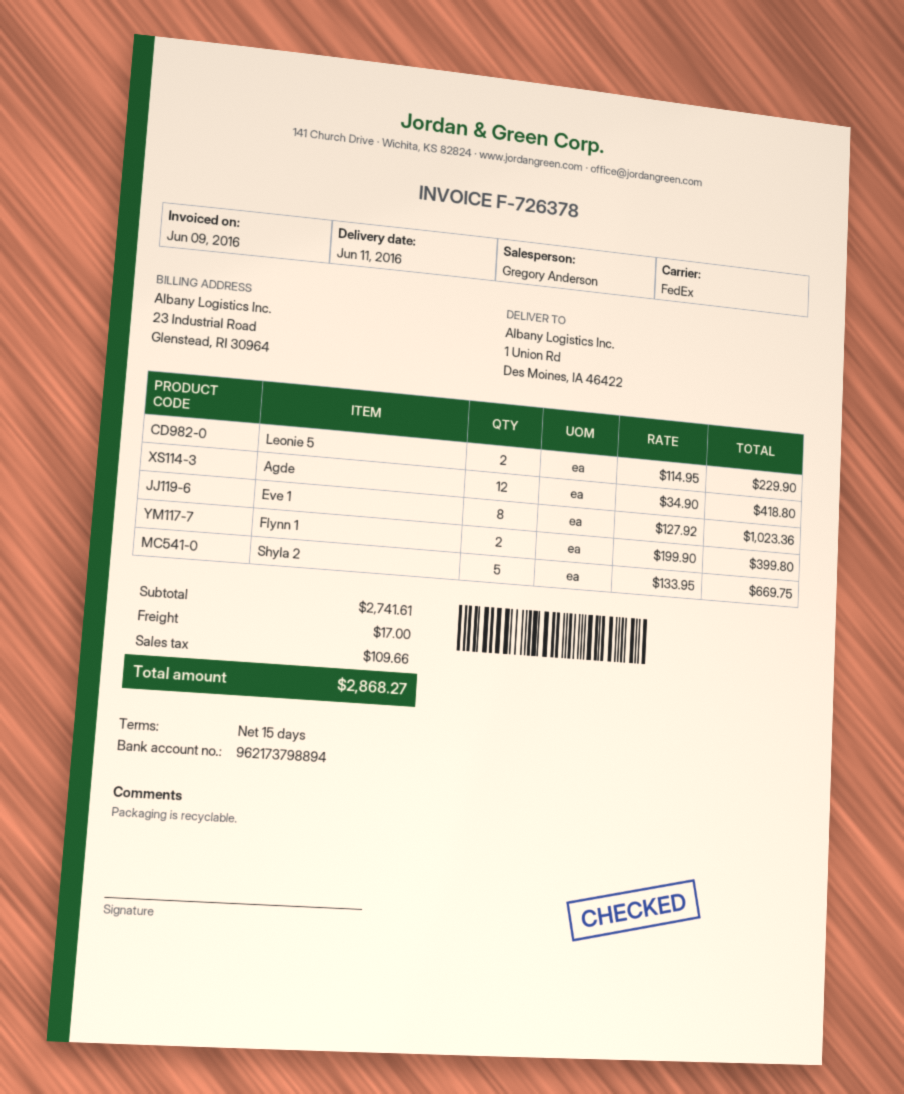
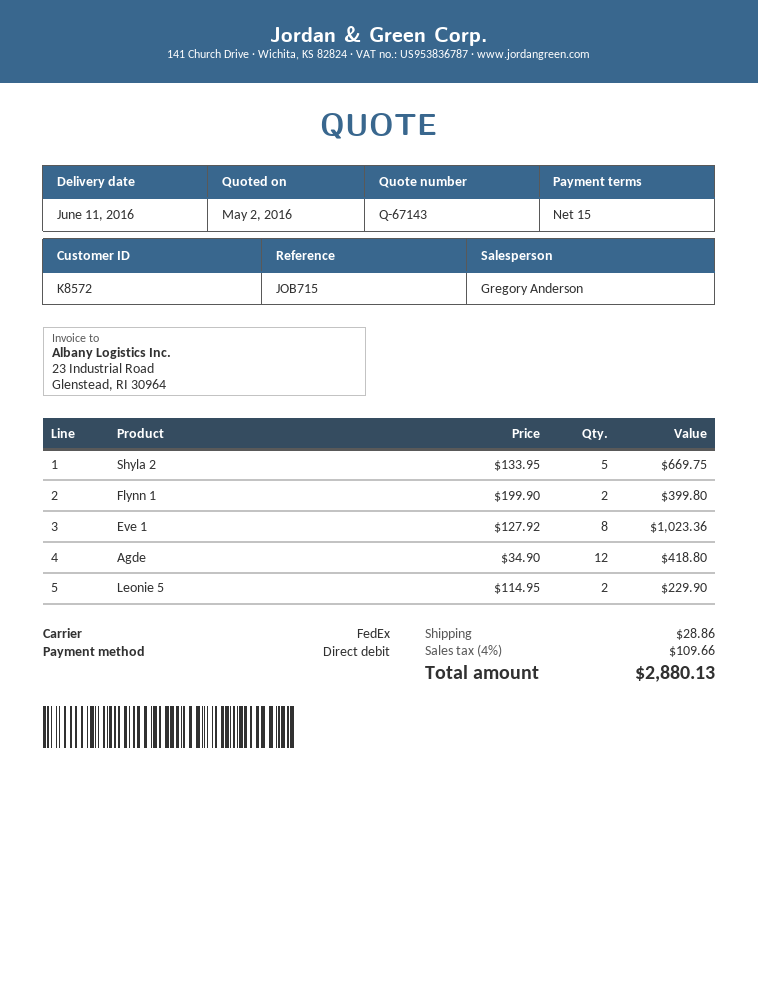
shipping: 17.00 -> 28.86
total: 2868.27 -> 2880.13

